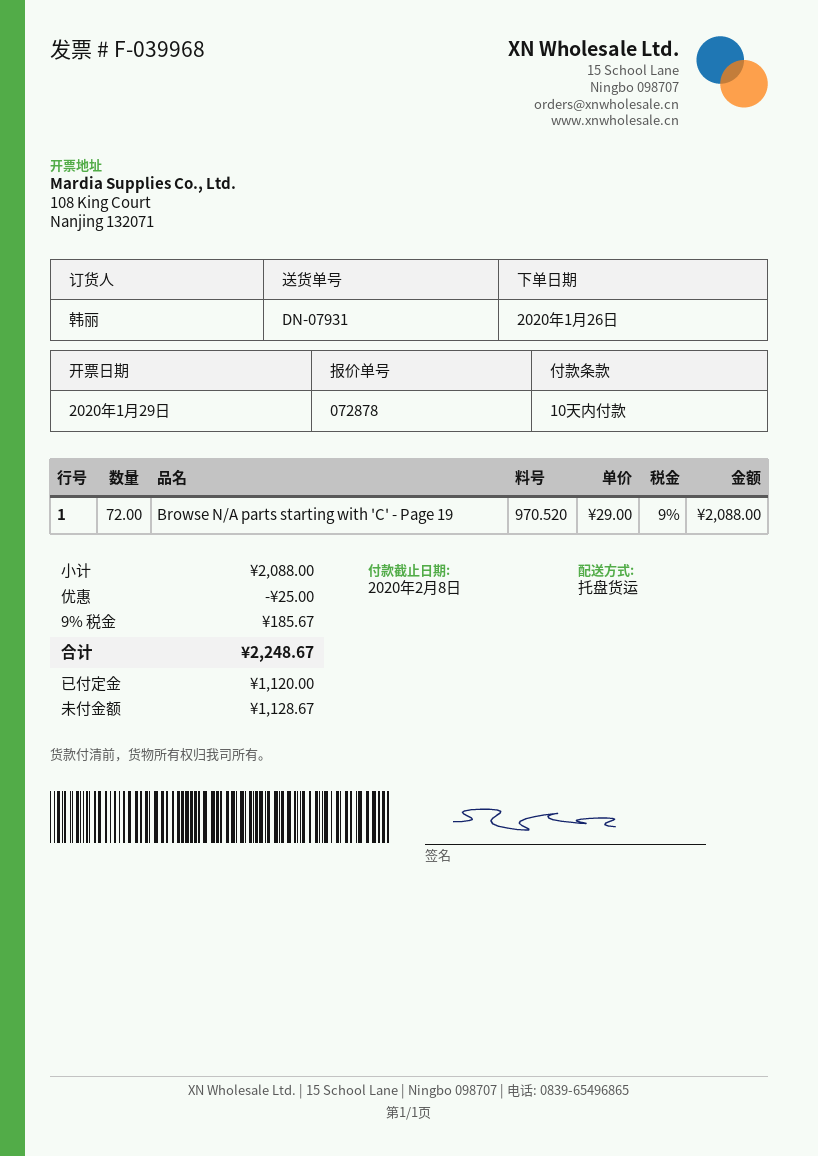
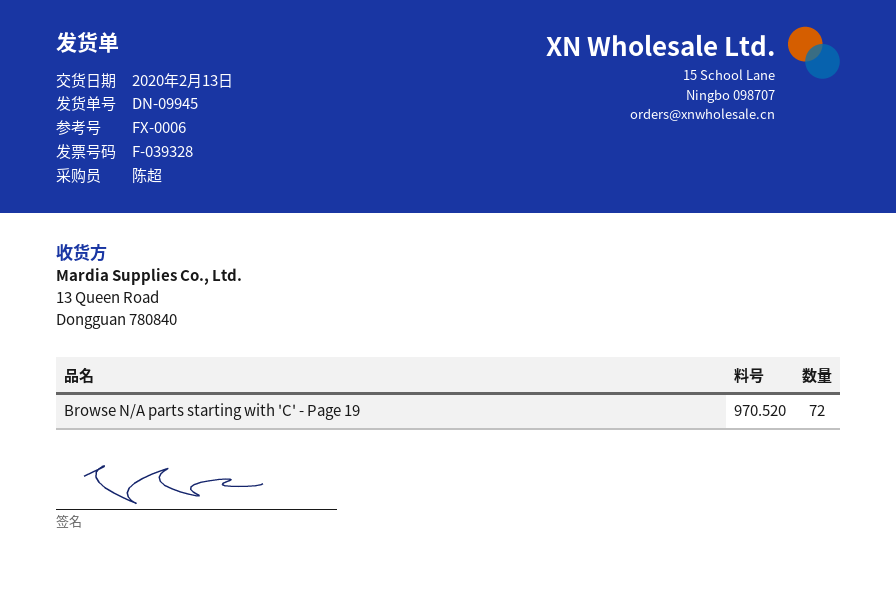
delivery note number: DN-07931 -> DN-09945
invoice number: F-039968 -> F-039328
ordered by: 韩丽 -> 陈超

